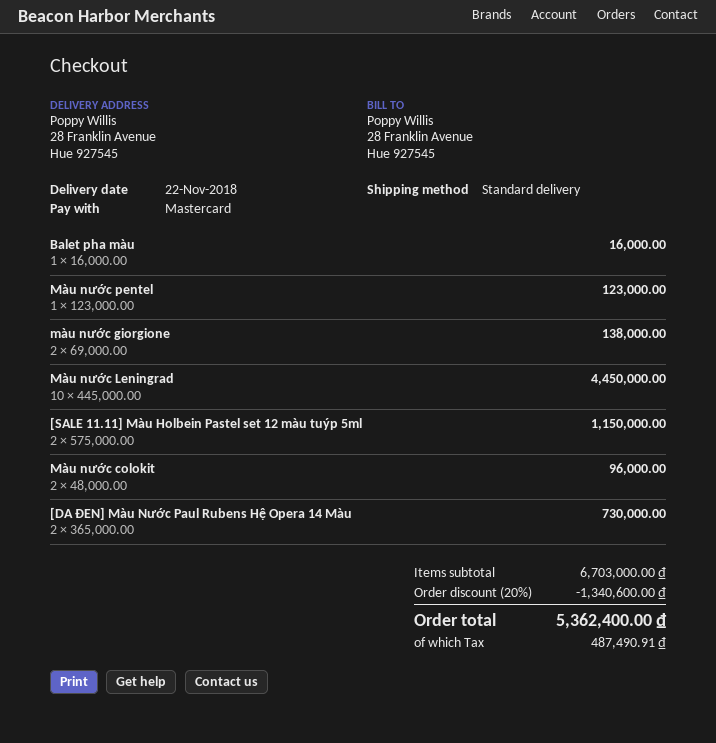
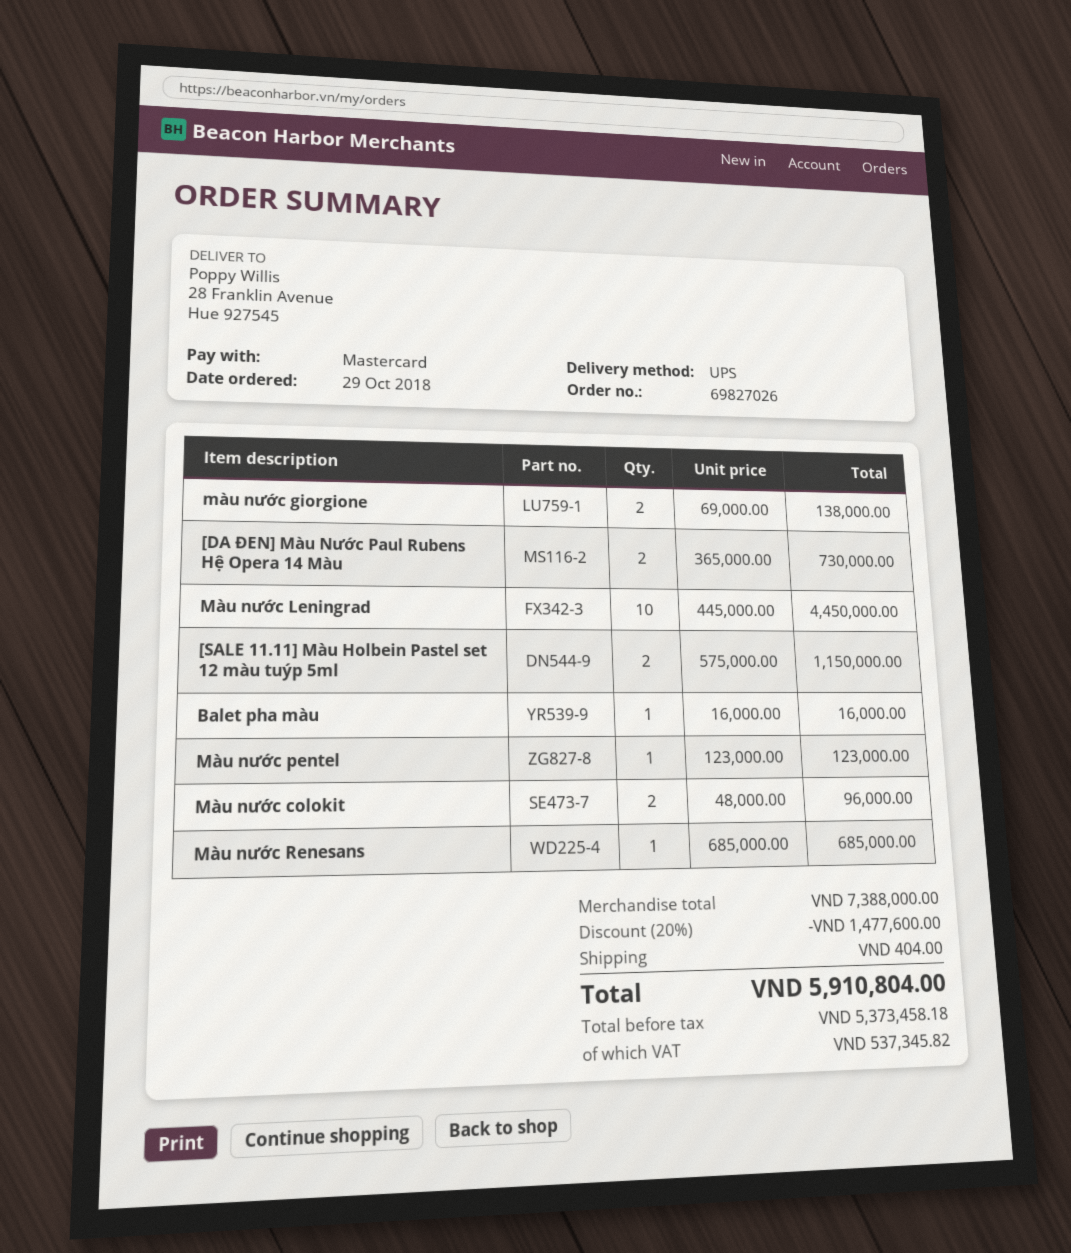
shipping method: standard -> UPS
Màu nước Renesans: none -> 1 x 685000.00 = 685000.00
subtotal: 6703000.00 -> 7388000.00
discount: 20% = 1340600.00 -> 20% = 1477600.00
shipping: none -> 404.00
tax: 487490.91 -> 537345.82
total: 5362400.00 -> 5910804.00

